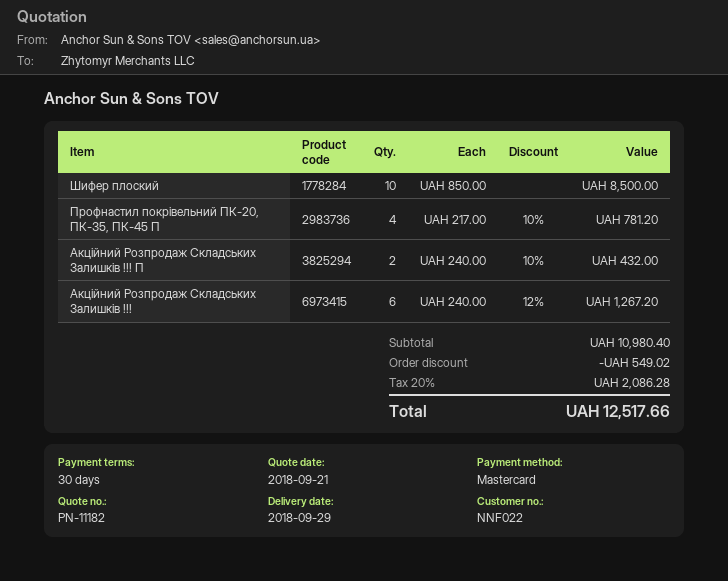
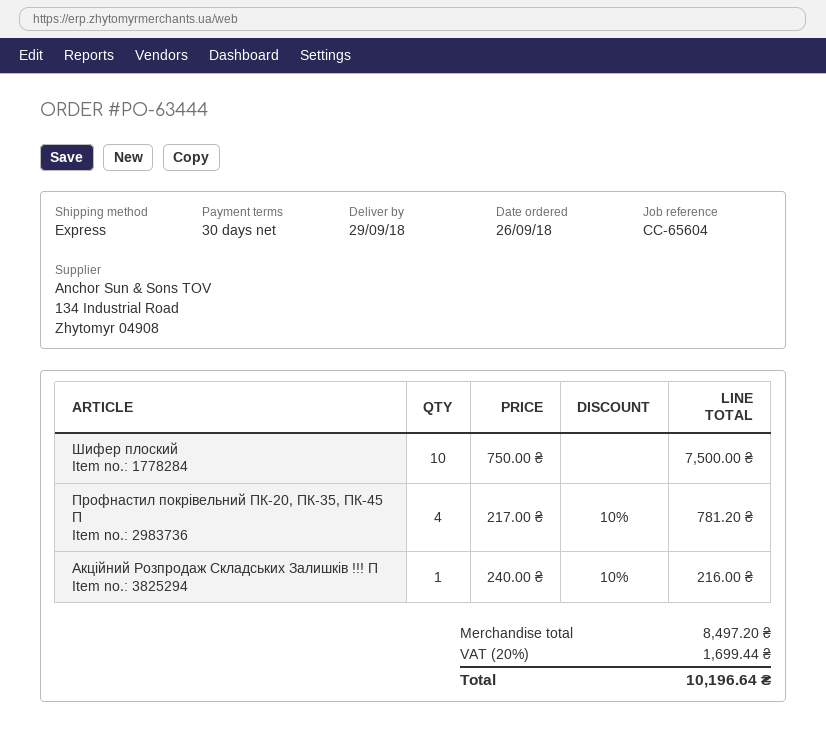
Шифер плоский: 10 x 850.00 = 8500.00 -> 10 x 750.00 = 7500.00
Акційний Розпродаж Складських Залишків !!! П: 2 x 240.00 - 10% = 432.00 -> 1 x 240.00 - 10% = 216.00
Акційний Розпродаж Складських Залишків !!!: 6 x 240.00 - 12% = 1267.20 -> none
subtotal: 10980.40 -> 8497.20
discount: 549.02 -> none
tax: 20% = 2086.28 -> 20% = 1699.44
total: 12517.66 -> 10196.64

